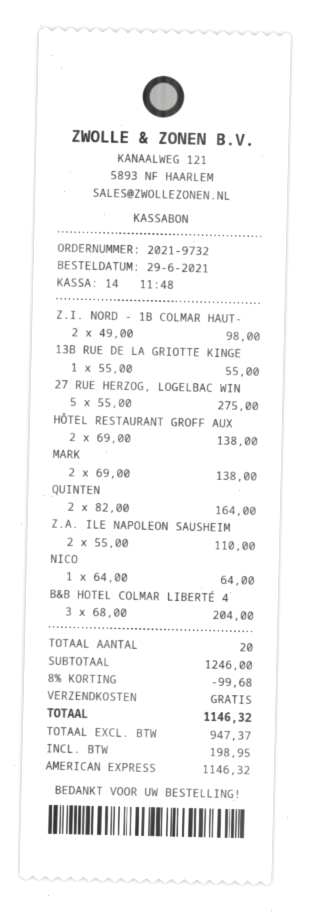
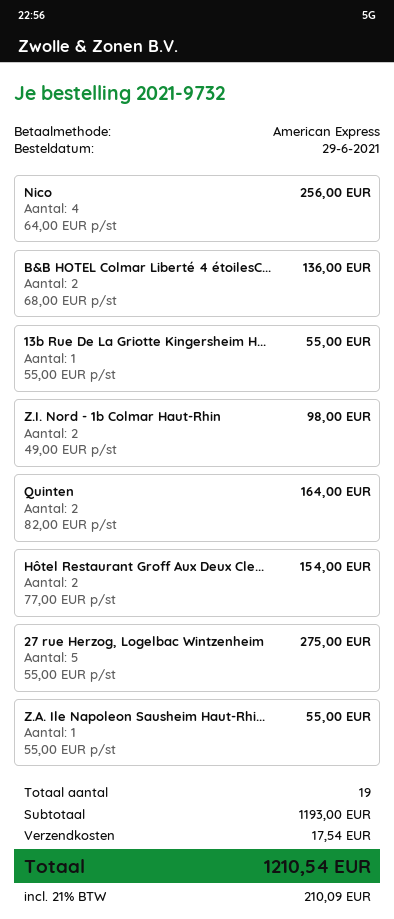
HÔTEL RESTAURANT GROFF AUX: 2 x 69.00 = 138.00 -> 2 x 77.00 = 154.00
MARK: 2 x 69.00 = 138.00 -> none
Z.A. ILE NAPOLEON SAUSHEIM: 2 x 55.00 = 110.00 -> 1 x 55.00 = 55.00
NICO: 1 x 64.00 = 64.00 -> 4 x 64.00 = 256.00
B&B HOTEL COLMAR LIBERTÉ 4: 3 x 68.00 = 204.00 -> 2 x 68.00 = 136.00
total quantity: 20 -> 19
subtotal: 1246.00 -> 1193.00
discount: 8% = 99.68 -> none
shipping: 0.00 -> 17.54
tax: 198.95 -> 210.09
total: 1146.32 -> 1210.54

